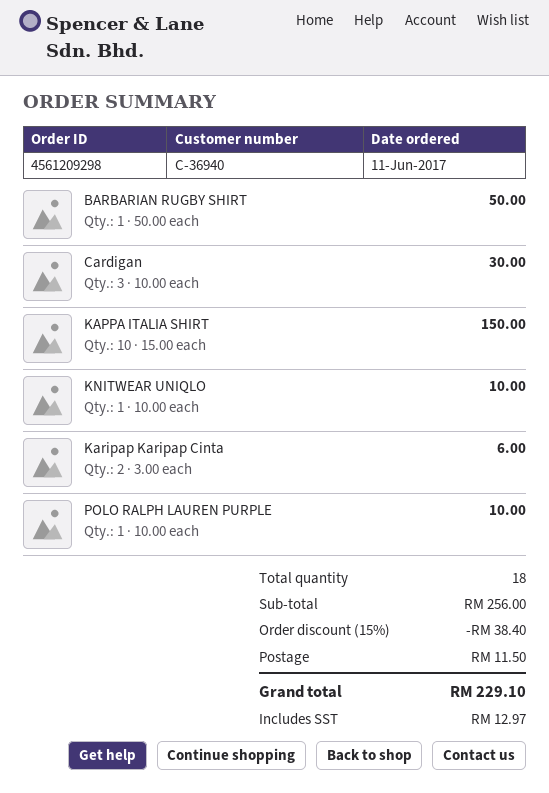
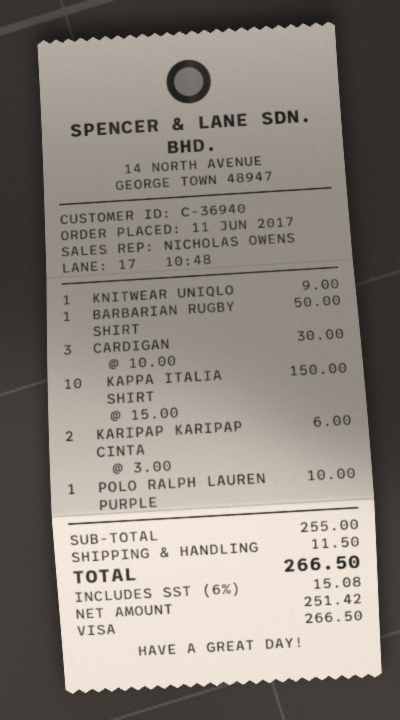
KNITWEAR UNIQLO: 1 x 10.00 = 10.00 -> 1 x 9.00 = 9.00
subtotal: 256.00 -> 255.00
discount: 15% = 38.40 -> none
tax: 12.97 -> 15.08
total: 229.10 -> 266.50

